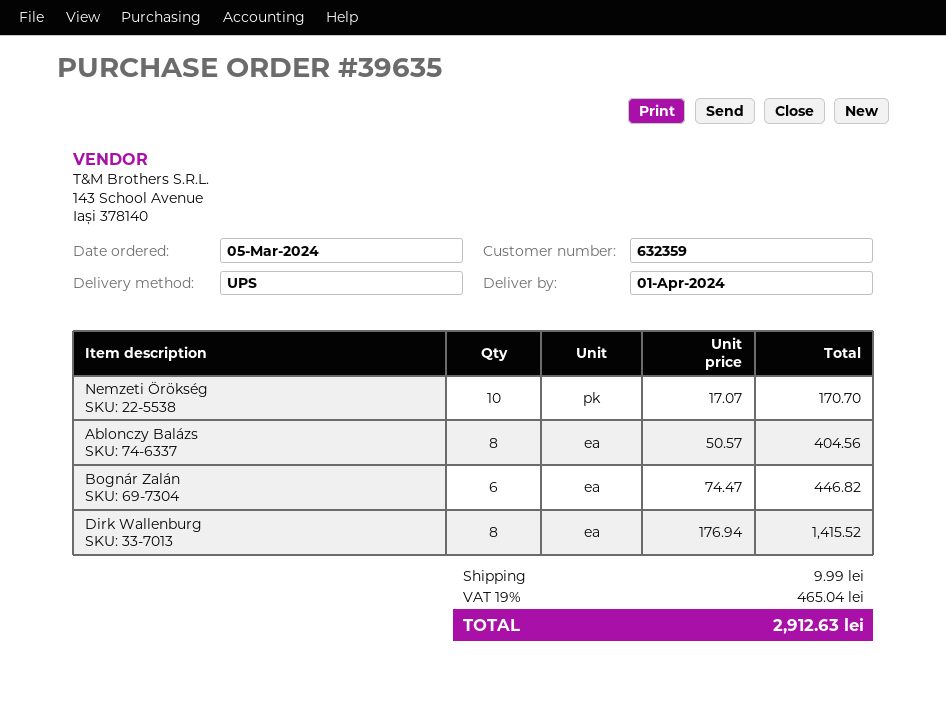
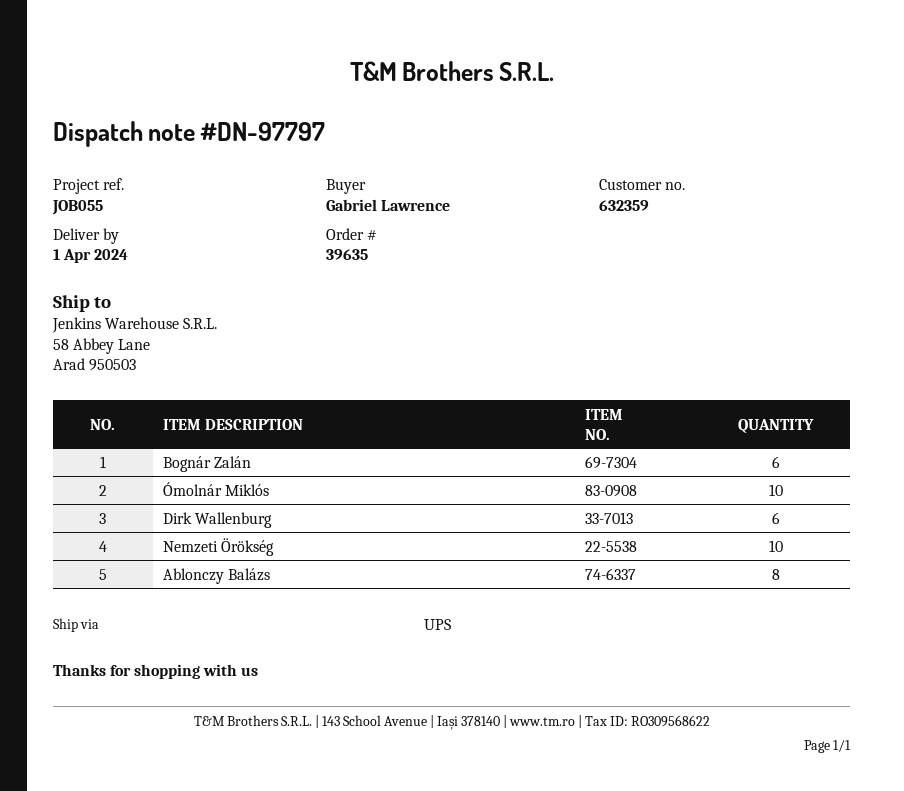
Dirk Wallenburg: 8 -> 6
Ómolnár Miklós: none -> 10

